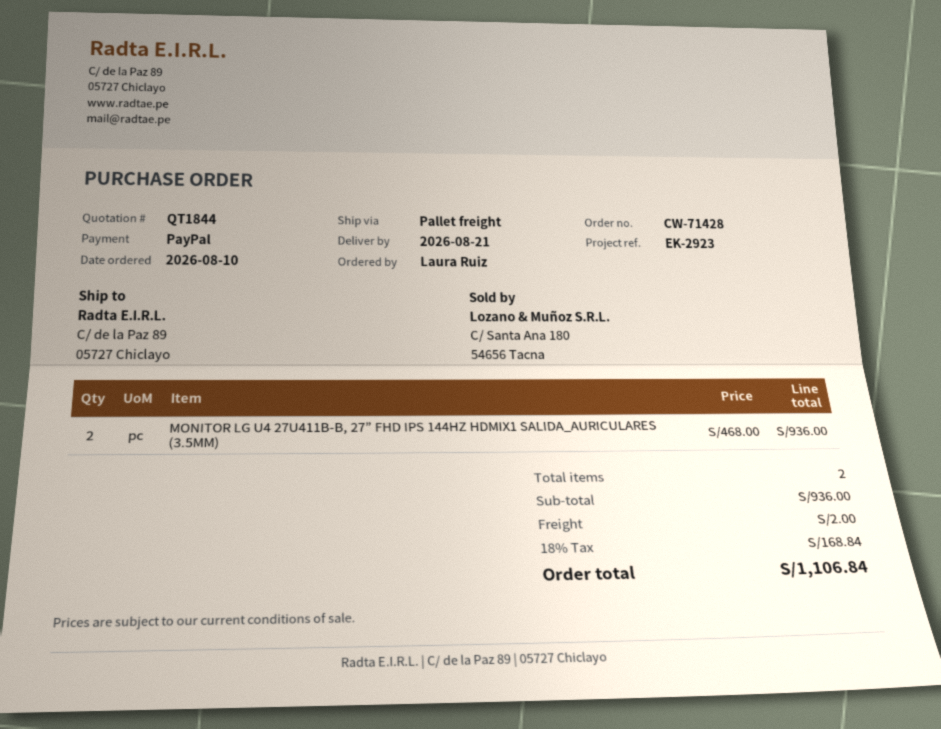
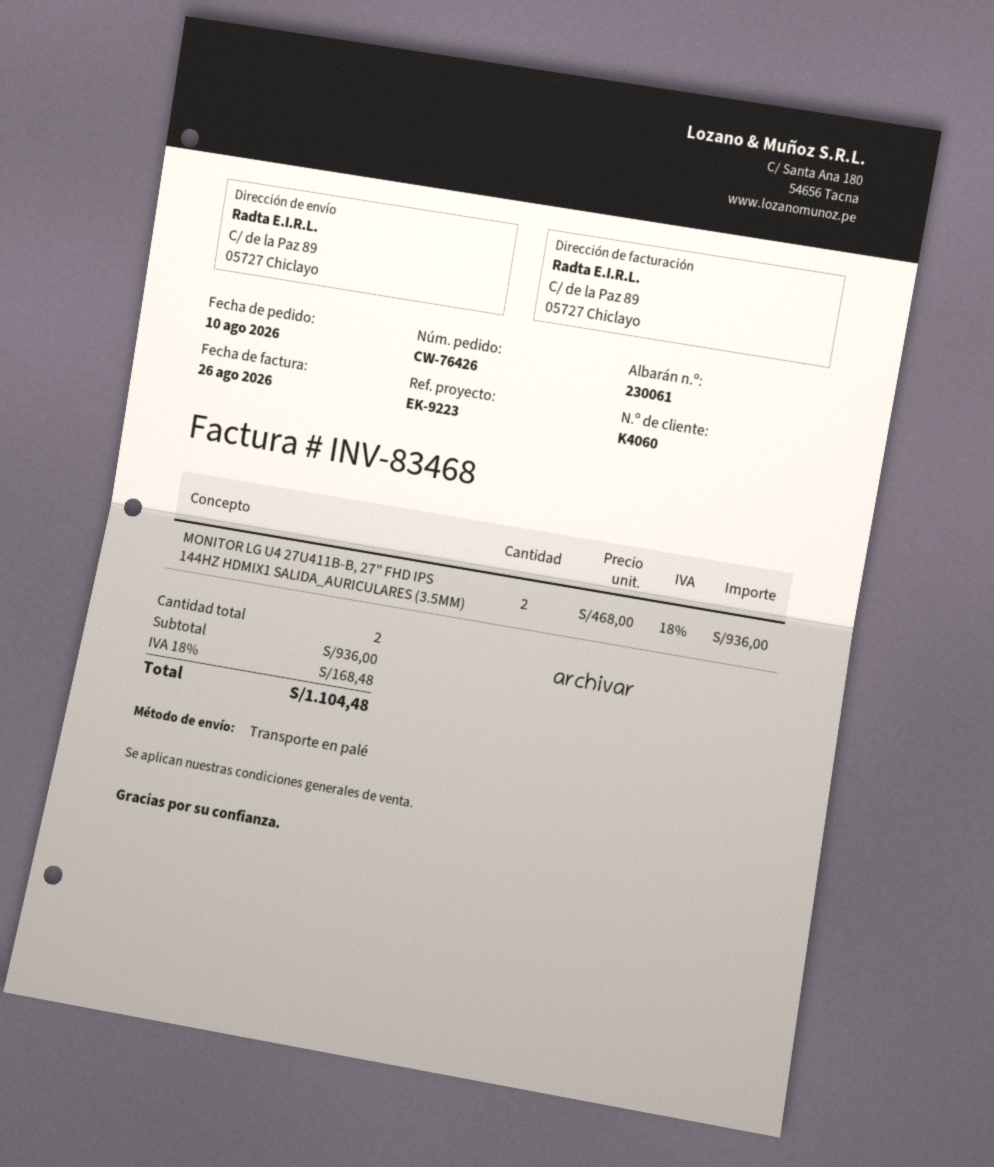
order number: CW-71428 -> CW-76426
reference: EK-2923 -> EK-9223
shipping: 2.00 -> none
tax: 18% = 168.84 -> 18% = 168.48
total: 1106.84 -> 1104.48

